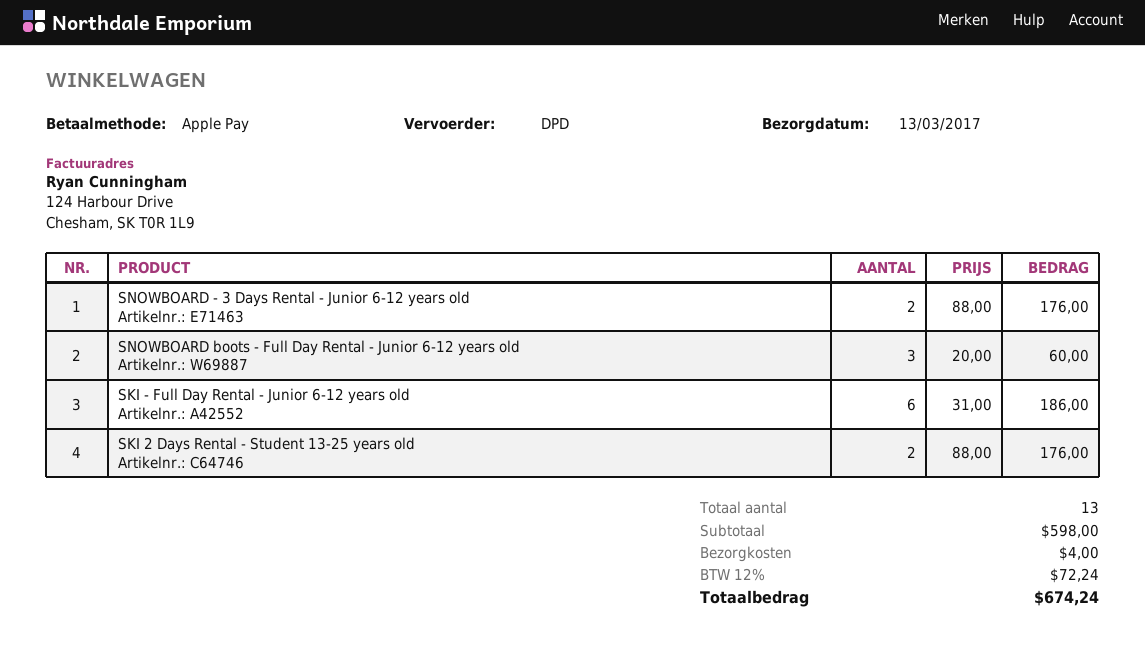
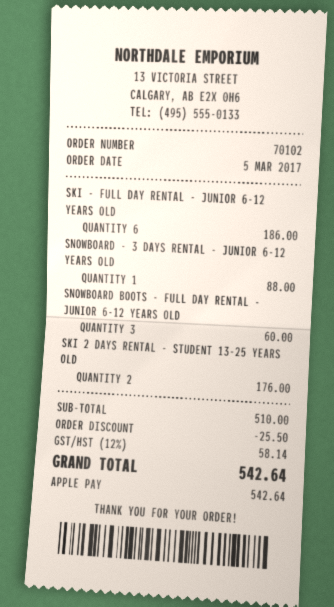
SNOWBOARD - 3 Days Rental - Junior 6-12 years old: 2 for 176.00 -> 1 for 88.00
subtotal: 598.00 -> 510.00
discount: none -> 25.50
shipping: 4.00 -> none
tax: 12% = 72.24 -> 12% = 58.14
total: 674.24 -> 542.64

